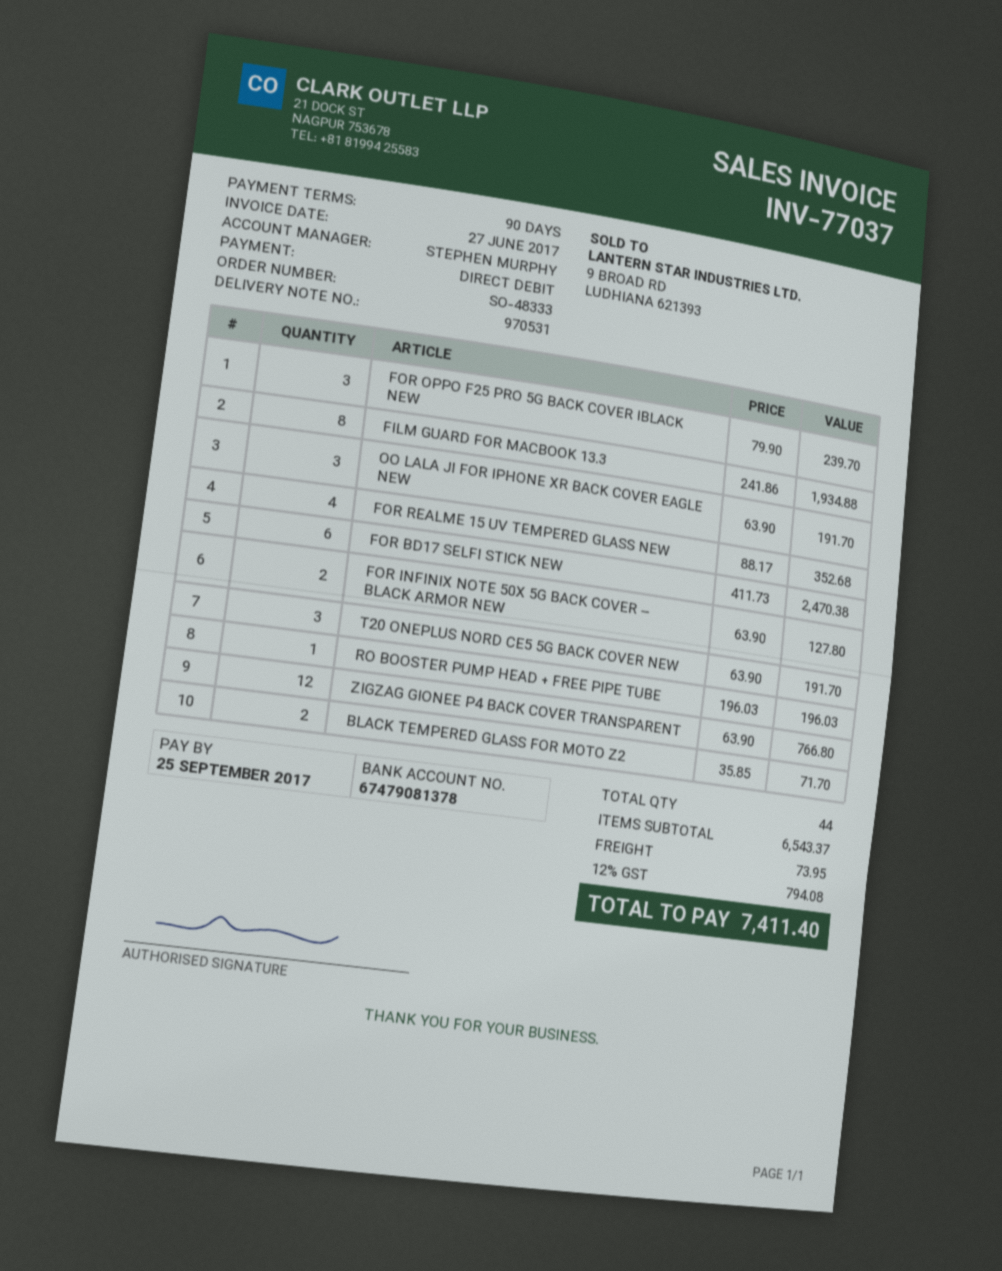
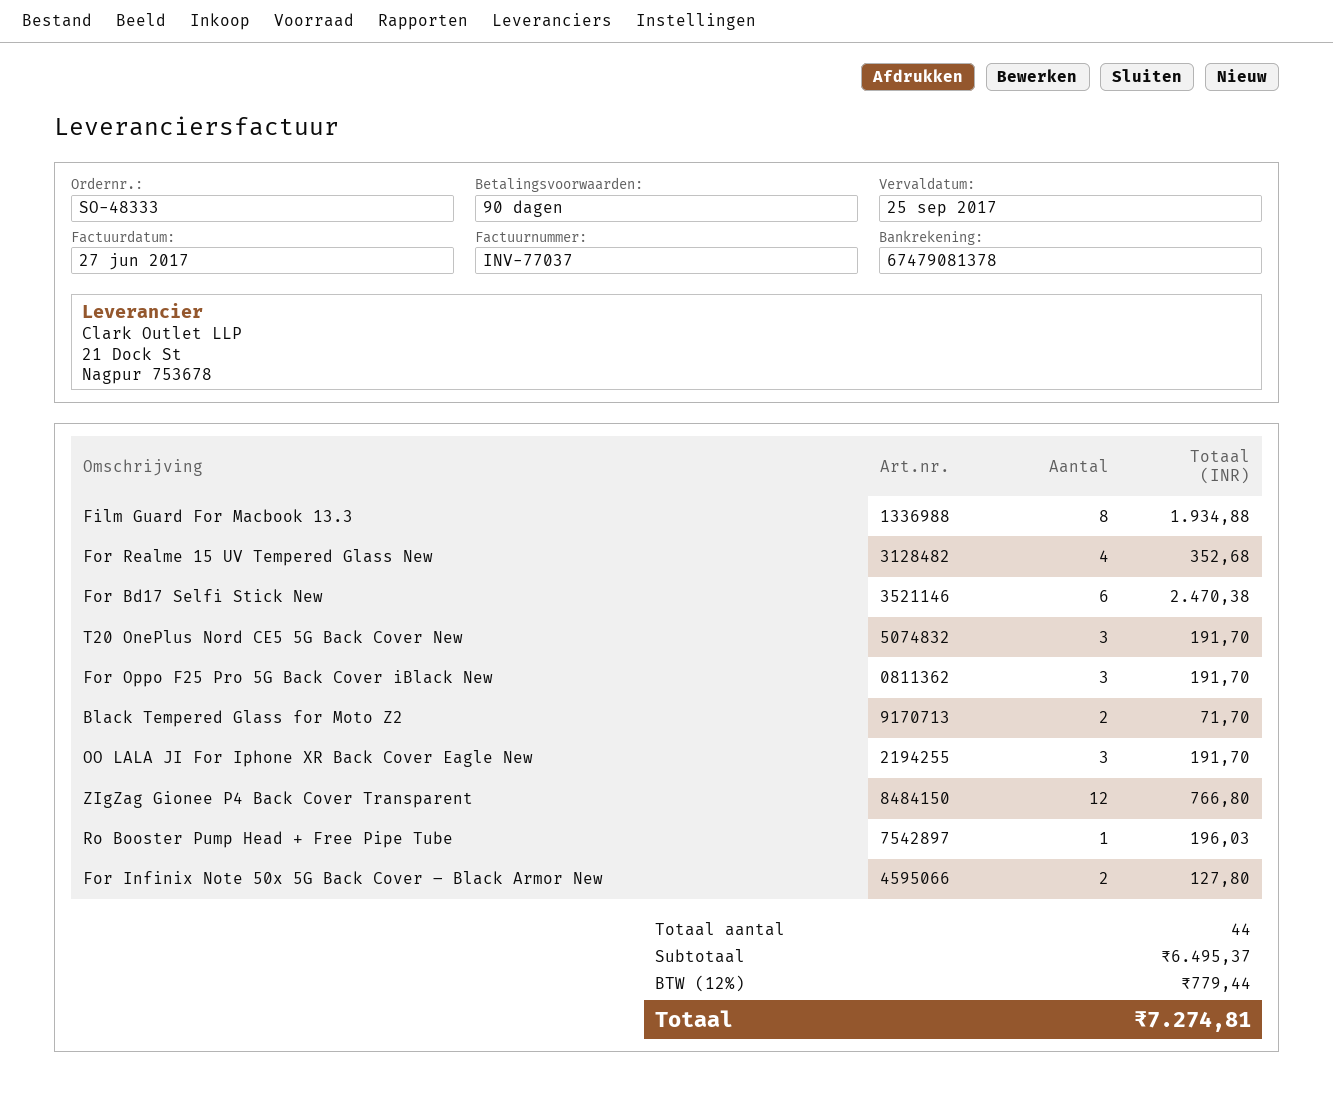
FOR OPPO F25 PRO 5G BACK COVER IBLACK NEW: 3 for 239.70 -> 3 for 191.70
subtotal: 6543.37 -> 6495.37
shipping: 73.95 -> none
tax: 12% = 794.08 -> 12% = 779.44
total: 7411.40 -> 7274.81

